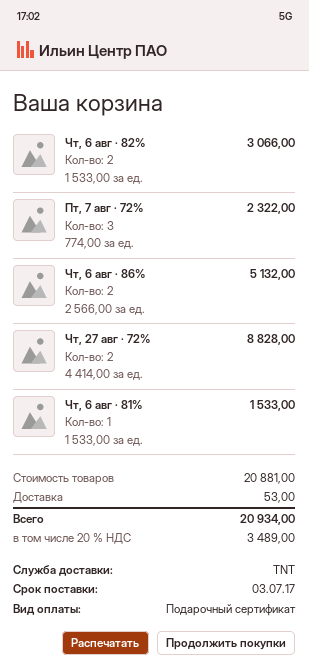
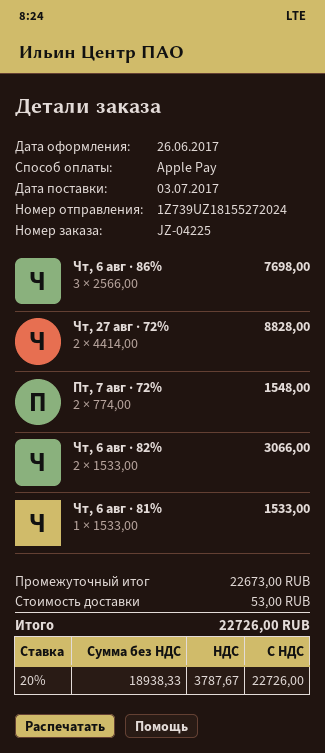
payment method: gift card -> Apple Pay
Пт, 7 авг · 72%: 3 x 774.00 = 2322.00 -> 2 x 774.00 = 1548.00
Чт, 6 авг · 86%: 2 x 2566.00 = 5132.00 -> 3 x 2566.00 = 7698.00
subtotal: 20881.00 -> 22673.00
tax: 20% = 3489.00 -> 20% = 3787.67
total: 20934.00 -> 22726.00

